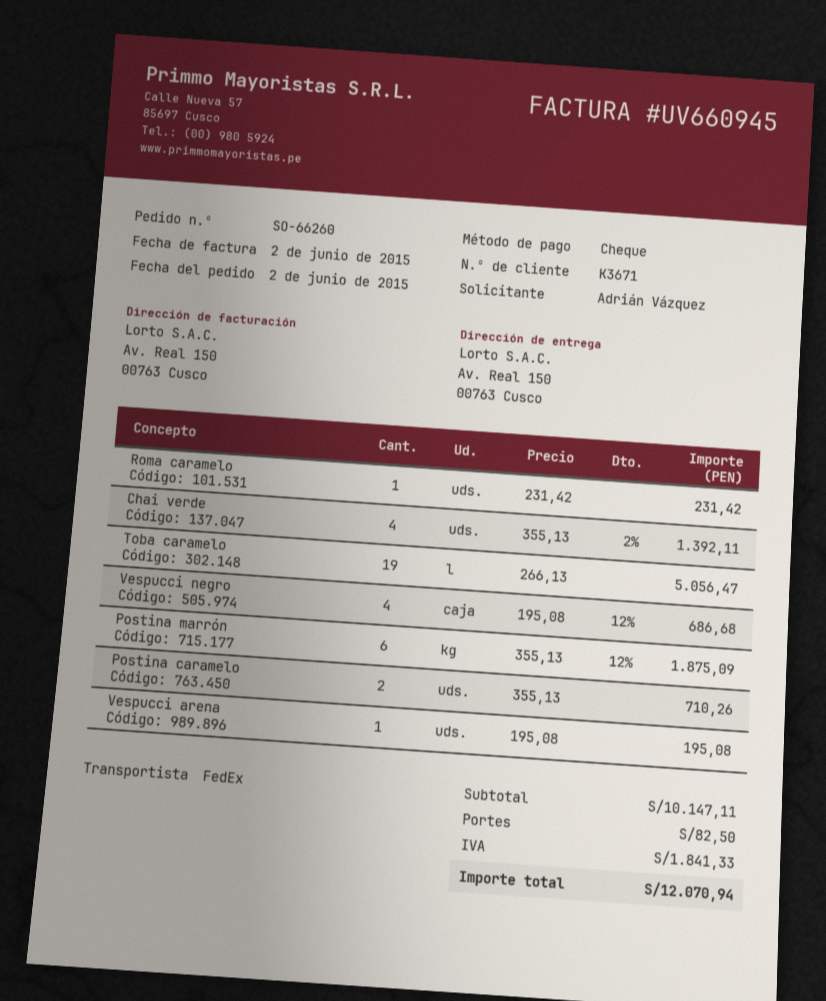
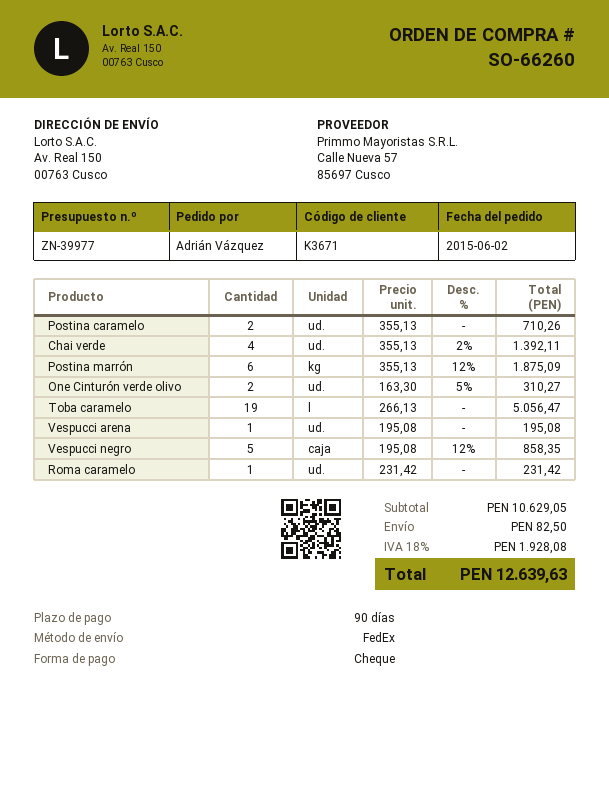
Vespucci negro: 4 x 195.08 - 12% = 686.68 -> 5 x 195.08 - 12% = 858.35
One Cinturón verde olivo: none -> 2 x 163.30 - 5% = 310.27
subtotal: 10147.11 -> 10629.05
tax: 1841.33 -> 1928.08
total: 12070.94 -> 12639.63

